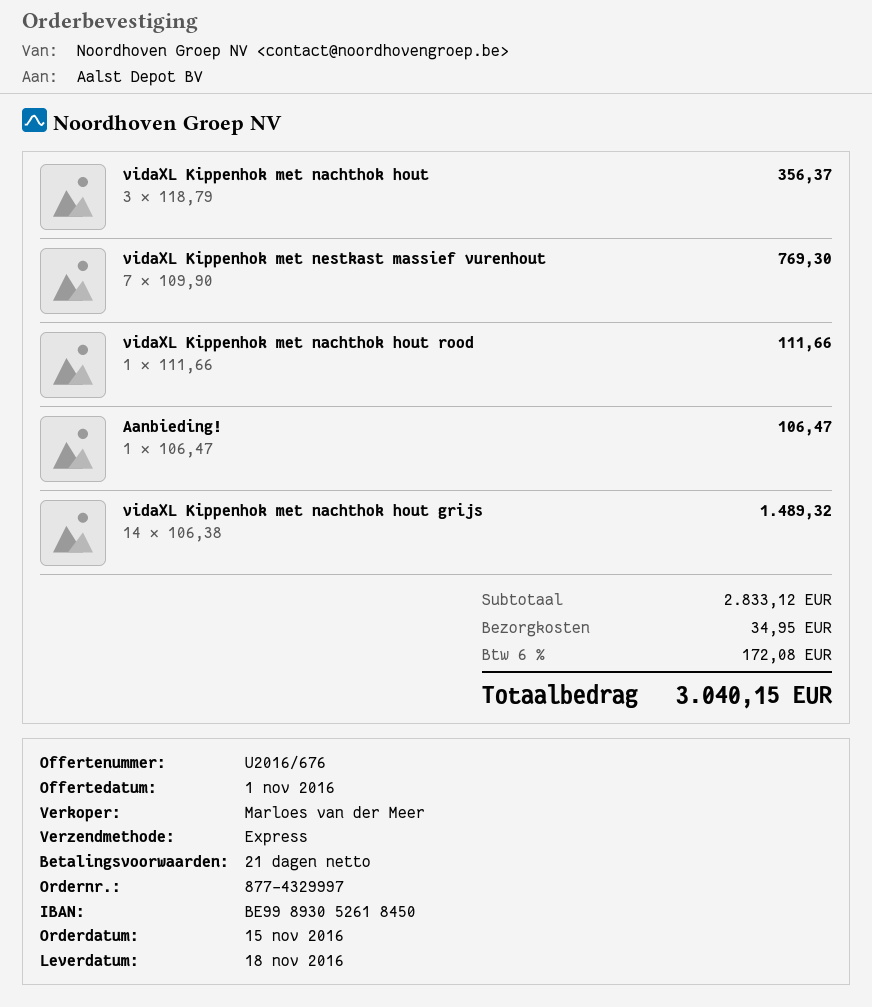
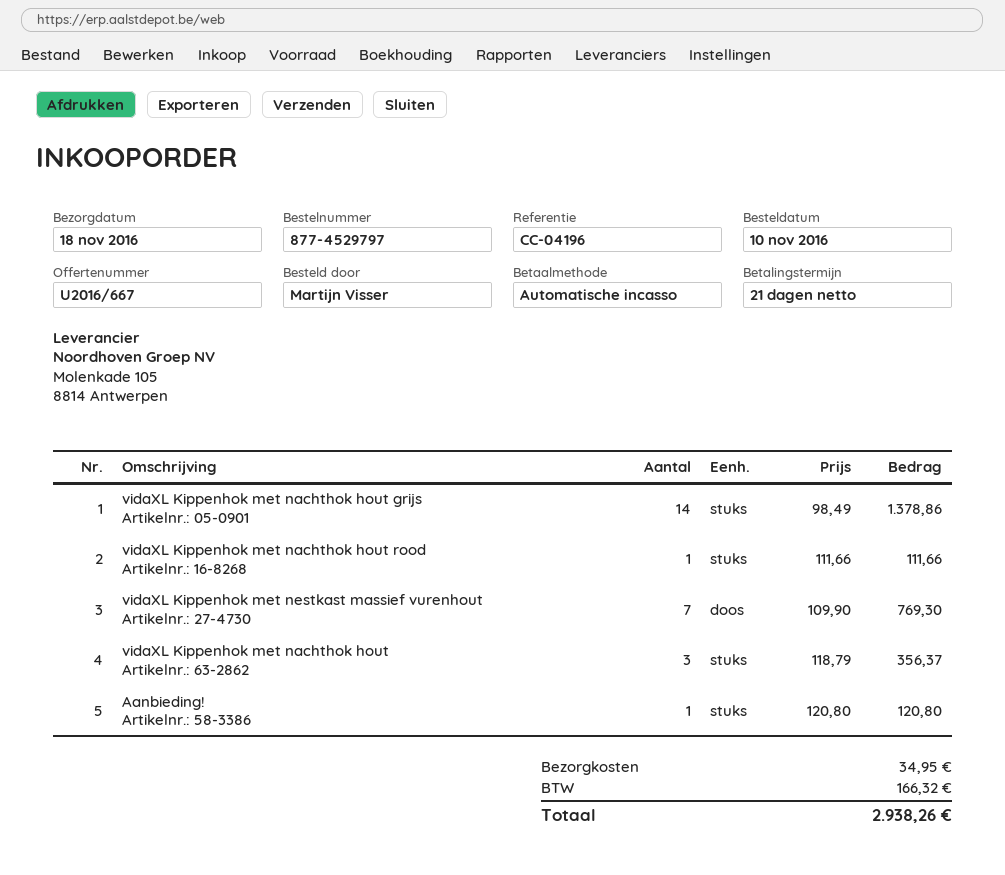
quote number: U2016/676 -> U2016/667
order number: 877-4329997 -> 877-4529797
order date: 2016-11-15 -> 2016-11-10
Aanbieding!: 1 x 106.47 = 106.47 -> 1 x 120.80 = 120.80
vidaXL Kippenhok met nachthok hout grijs: 14 x 106.38 = 1489.32 -> 14 x 98.49 = 1378.86
tax: 172.08 -> 166.32
total: 3040.15 -> 2938.26

